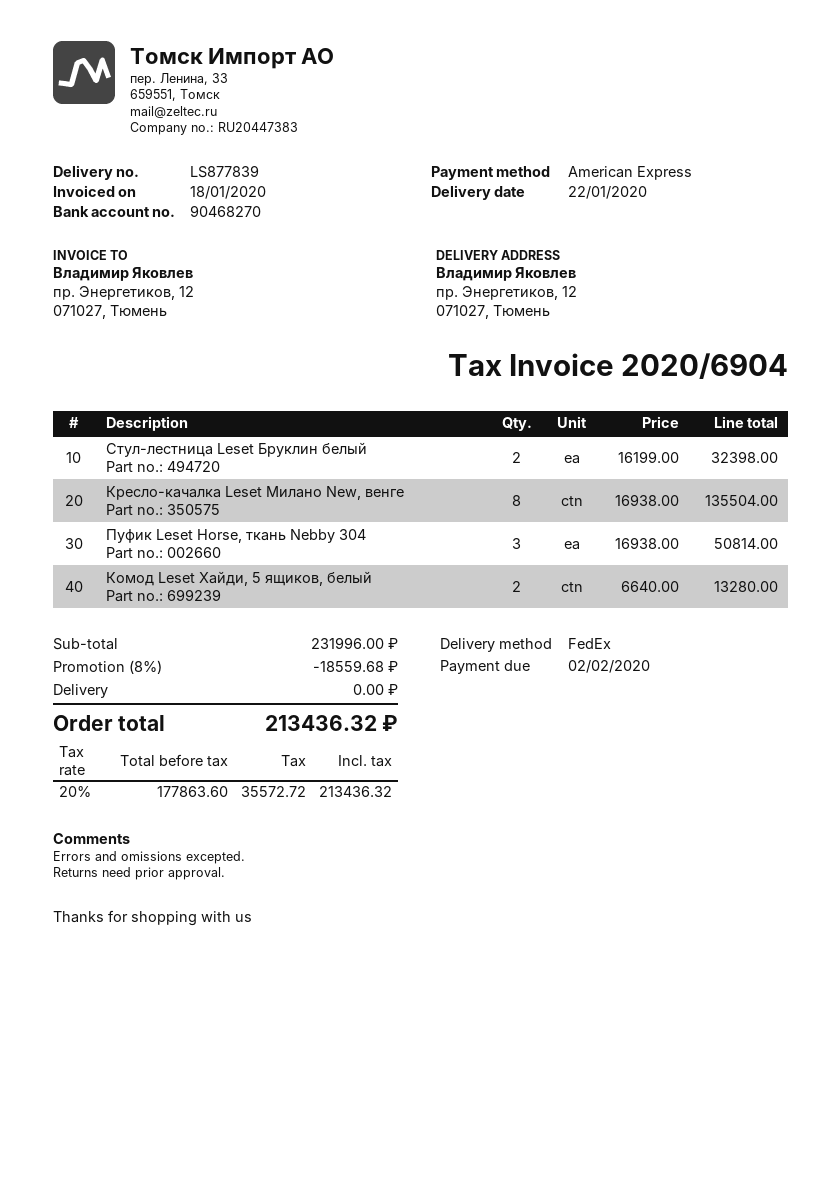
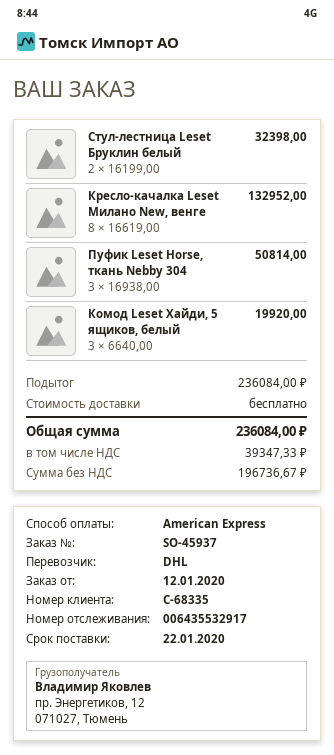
shipping method: FedEx -> DHL
Кресло-качалка Leset Милано New, венге: 8 x 16938.00 = 135504.00 -> 8 x 16619.00 = 132952.00
Комод Leset Хайди, 5 ящиков, белый: 2 x 6640.00 = 13280.00 -> 3 x 6640.00 = 19920.00
subtotal: 231996.00 -> 236084.00
discount: 8% = 18559.68 -> none
net: 177863.60 -> 196736.67
tax: 35572.72 -> 39347.33
total: 213436.32 -> 236084.00

